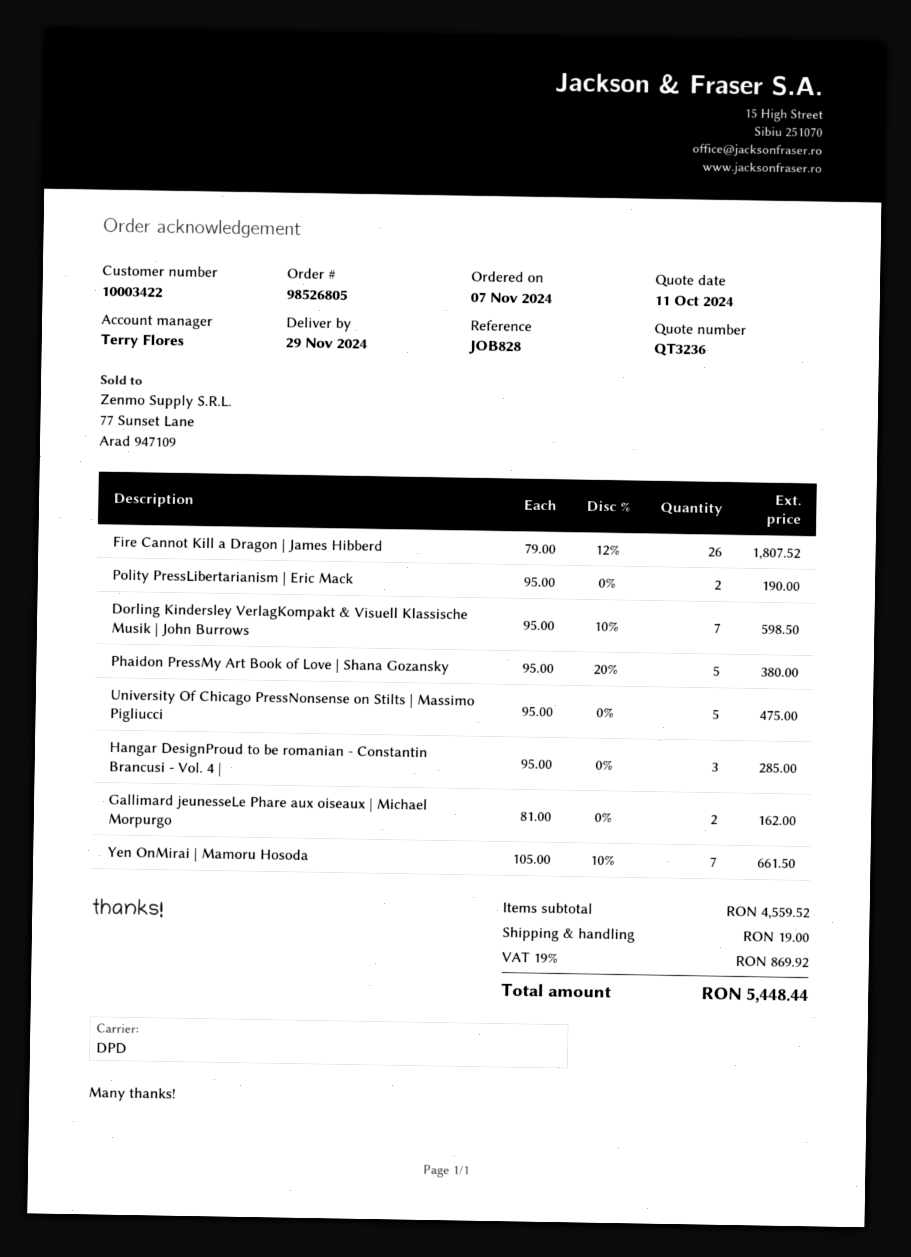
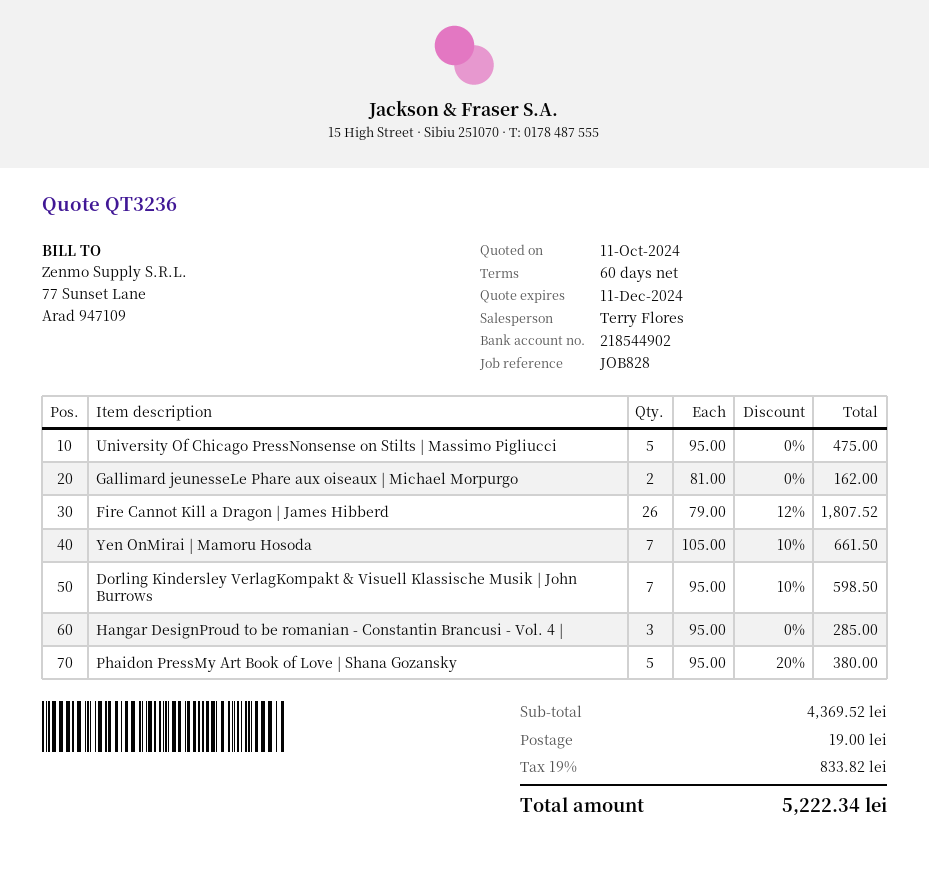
Polity PressLibertarianism | Eric Mack: 2 x 95.00 = 190.00 -> none
subtotal: 4559.52 -> 4369.52
tax: 19% = 869.92 -> 19% = 833.82
total: 5448.44 -> 5222.34

